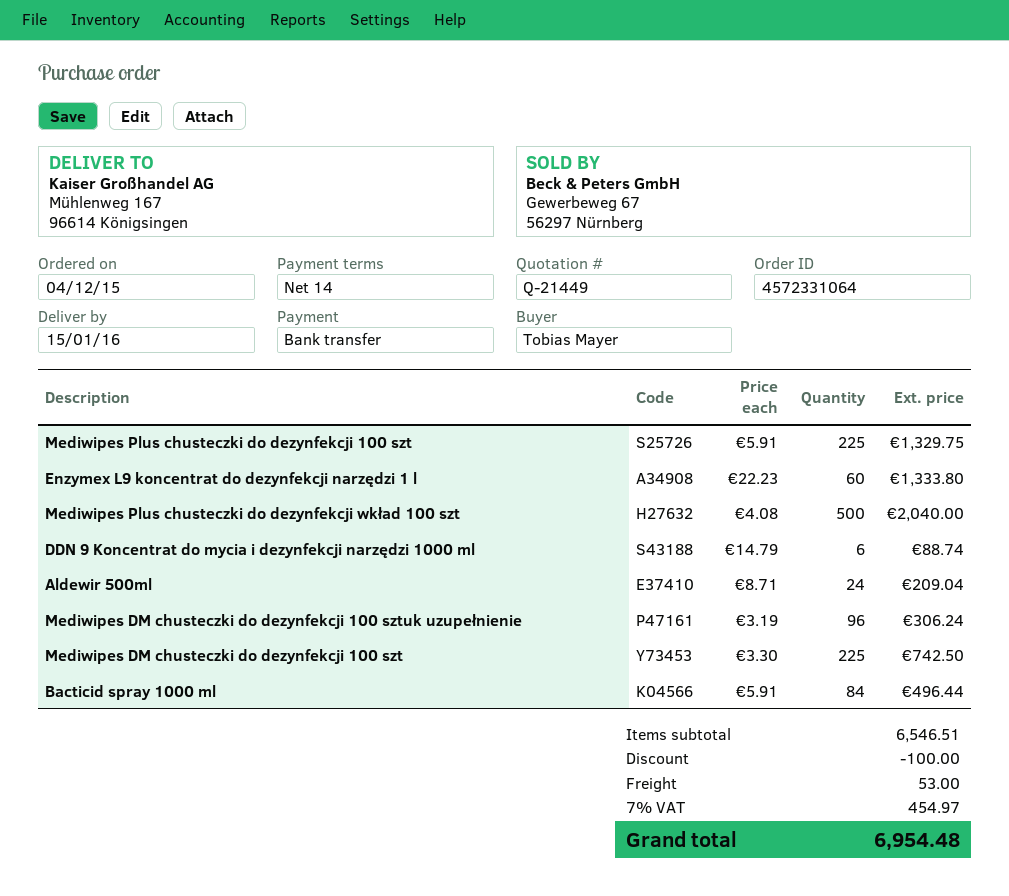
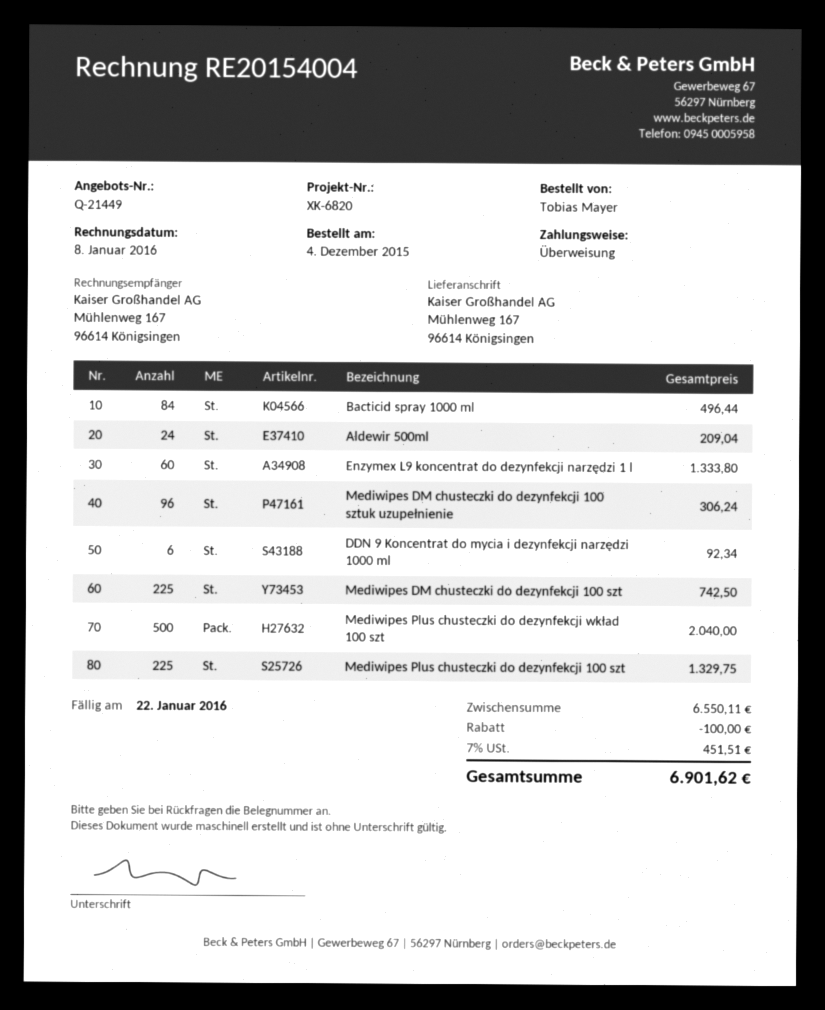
DDN 9 Koncentrat do mycia i dezynfekcji narzędzi 1000 ml: 6 for 88.74 -> 6 for 92.34
subtotal: 6546.51 -> 6550.11
shipping: 53.00 -> none
tax: 7% = 454.97 -> 7% = 451.51
total: 6954.48 -> 6901.62

